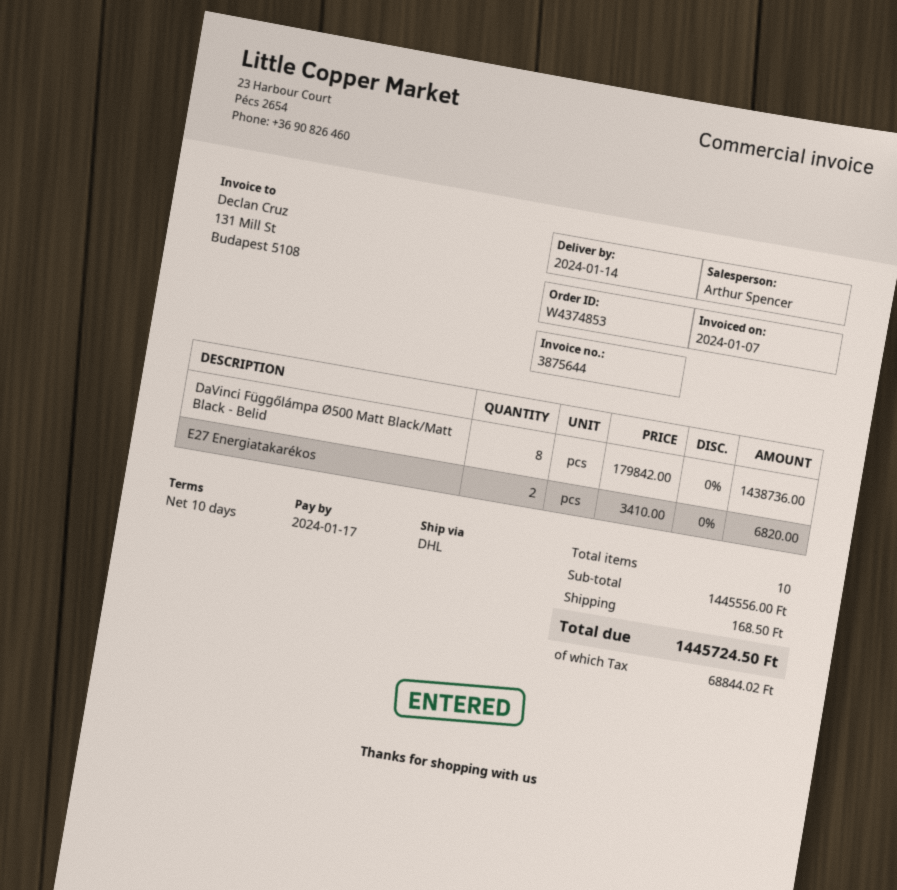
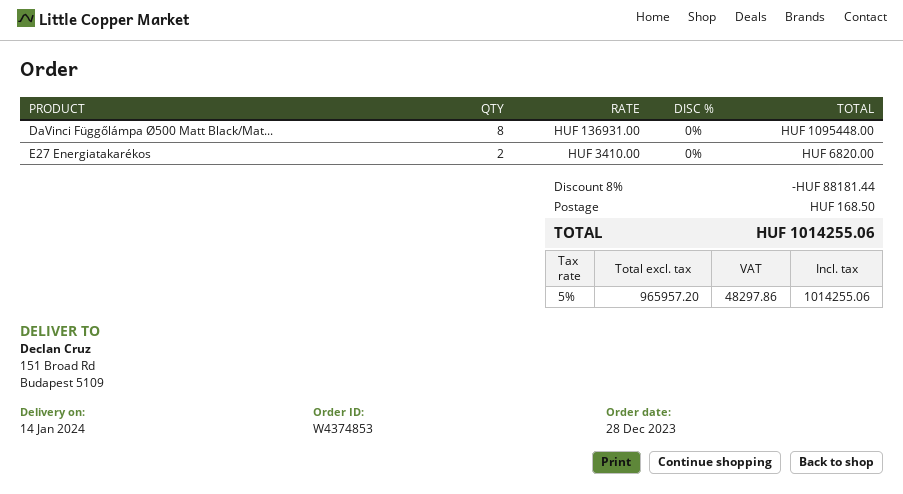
DaVinci Függőlámpa Ø500 Matt Black/Matt Black - Belid: 8 x 179842.00 = 1438736.00 -> 8 x 136931.00 = 1095448.00
discount: none -> 8% = 88181.44
tax: 68844.02 -> 48297.86
total: 1445724.50 -> 1014255.06

